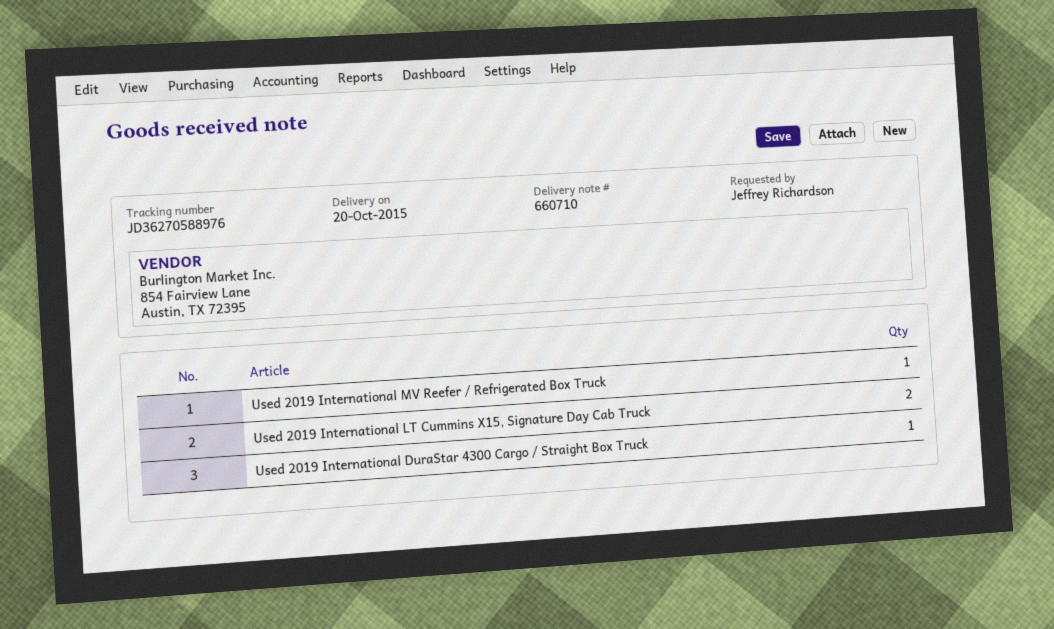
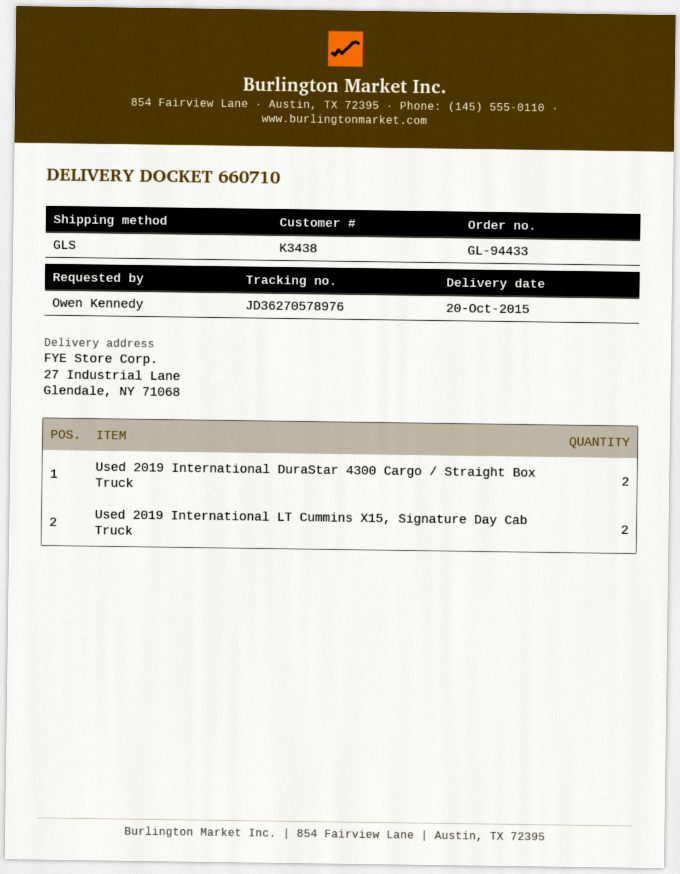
ordered by: Jeffrey Richardson -> Owen Kennedy
tracking number: JD36270588976 -> JD36270578976
Used 2019 International MV Reefer / Refrigerated Box Truck: 1 -> none
Used 2019 International DuraStar 4300 Cargo / Straight Box Truck: 1 -> 2

